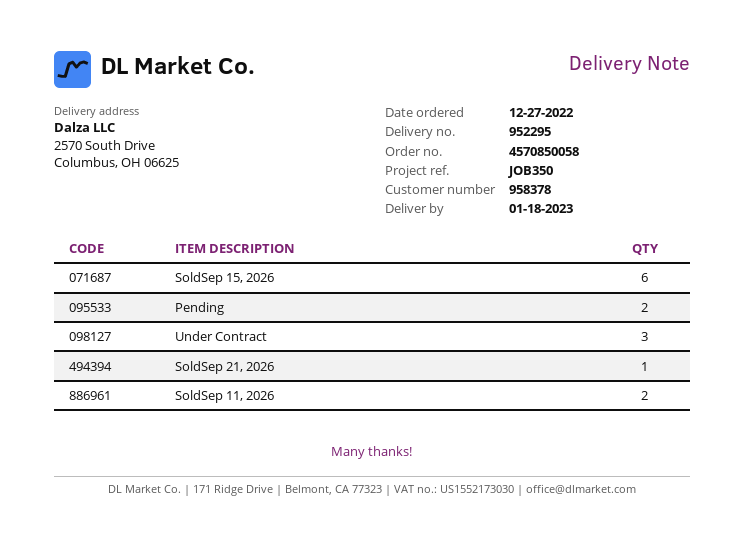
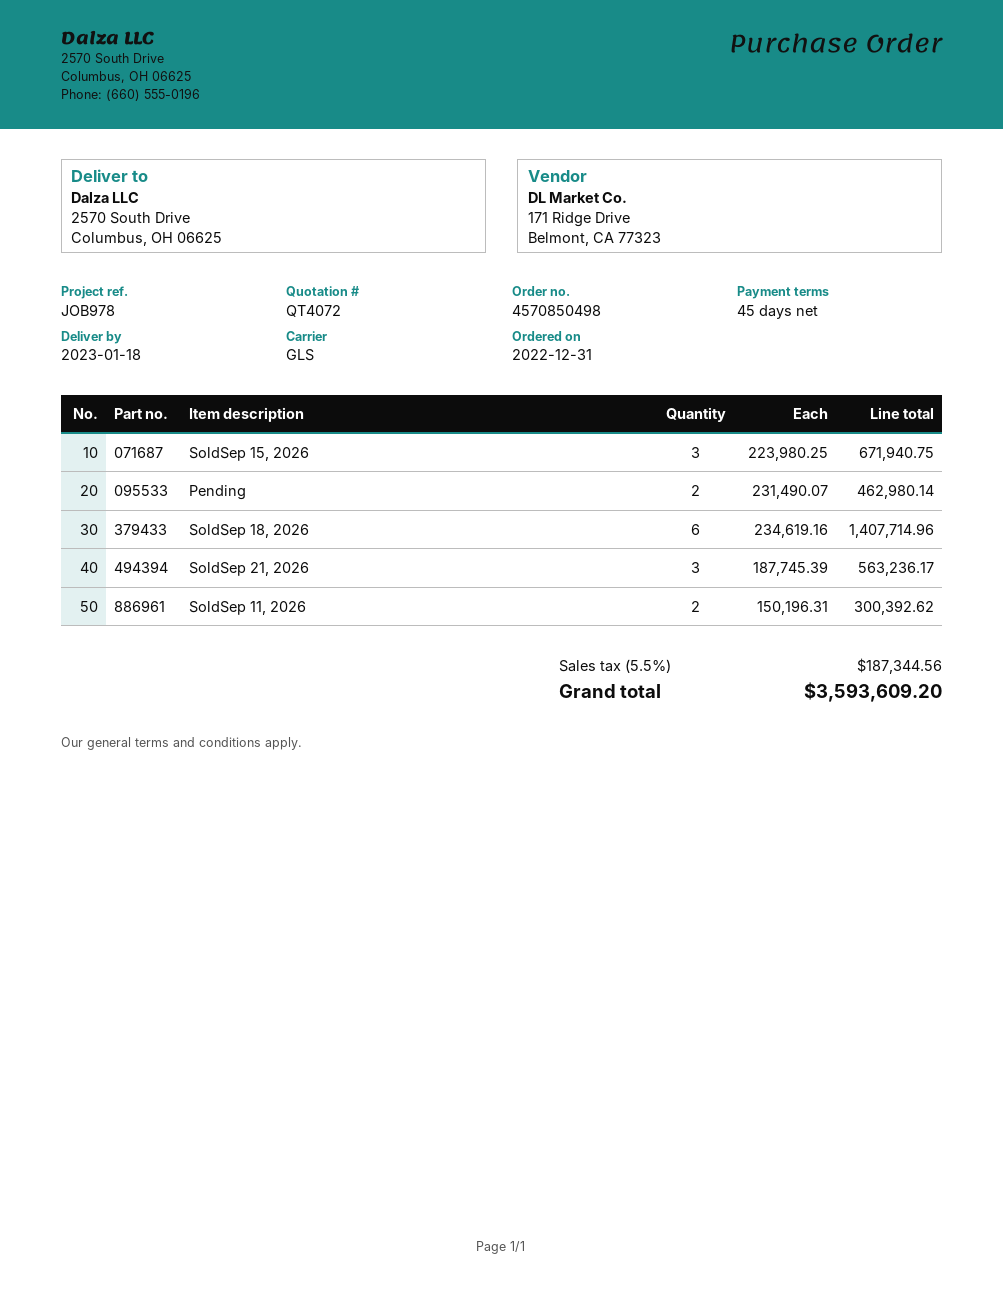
order number: 4570850058 -> 4570850498
order date: 2022-12-27 -> 2022-12-31
reference: JOB350 -> JOB978
SoldSep 15, 2026: 6 -> 3
Under Contract: 3 -> none
SoldSep 21, 2026: 1 -> 3
SoldSep 18, 2026: none -> 6

